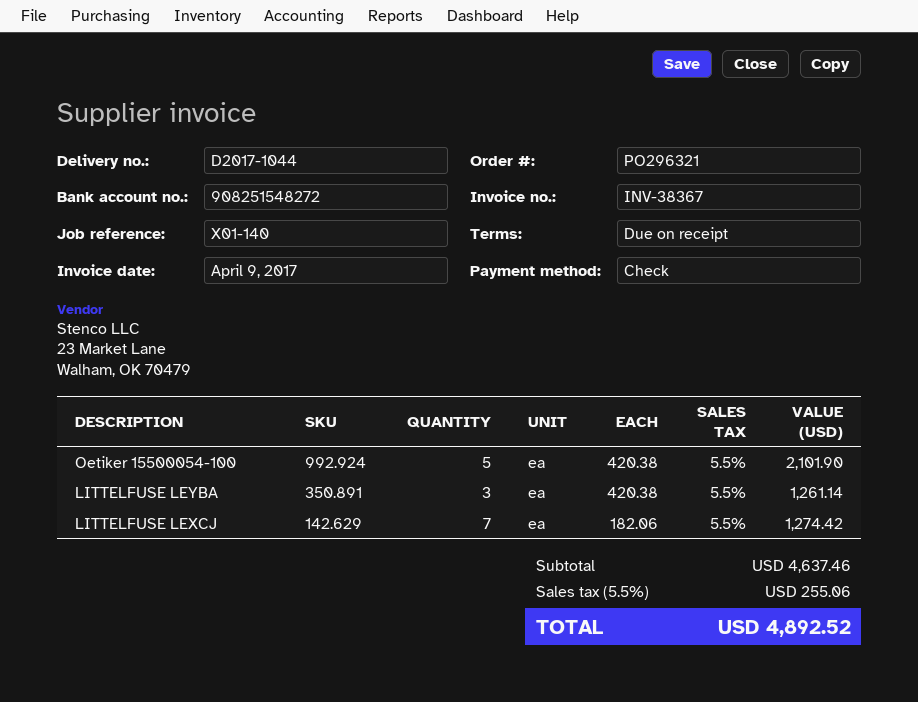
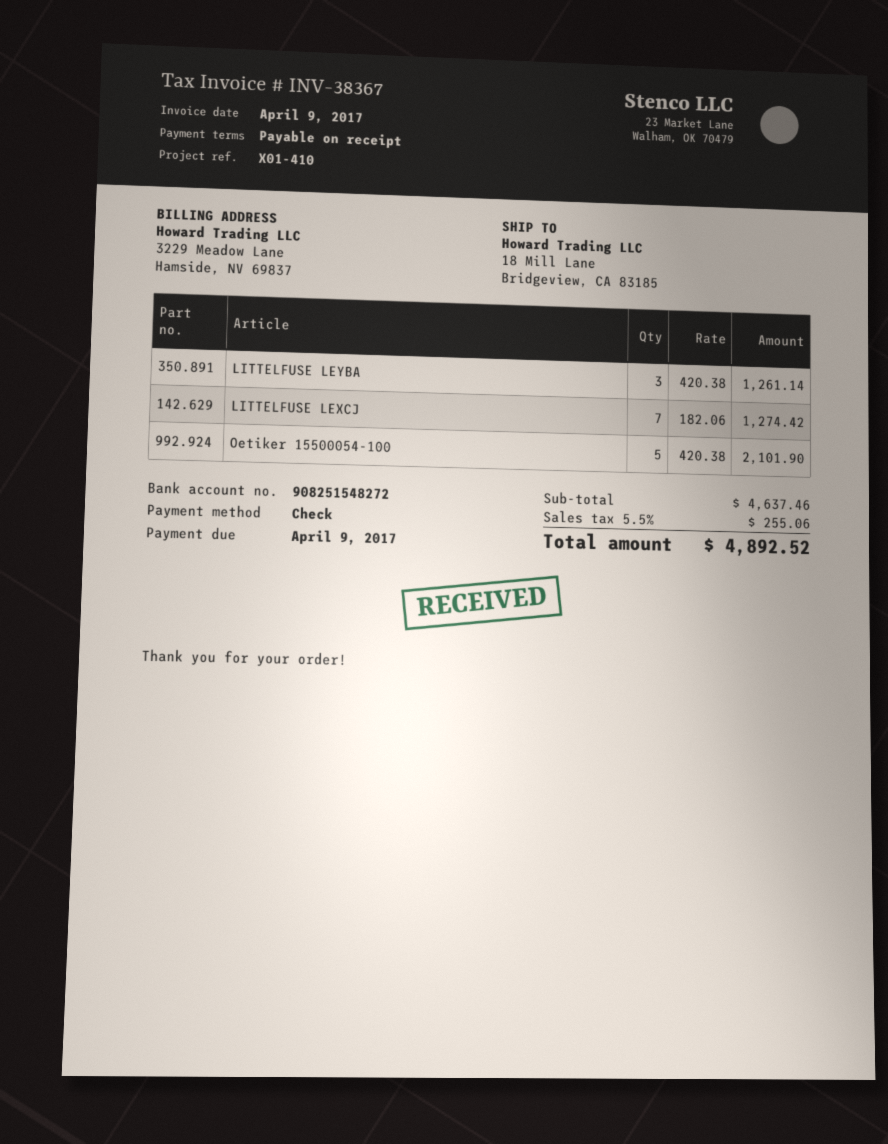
reference: X01-140 -> X01-410

